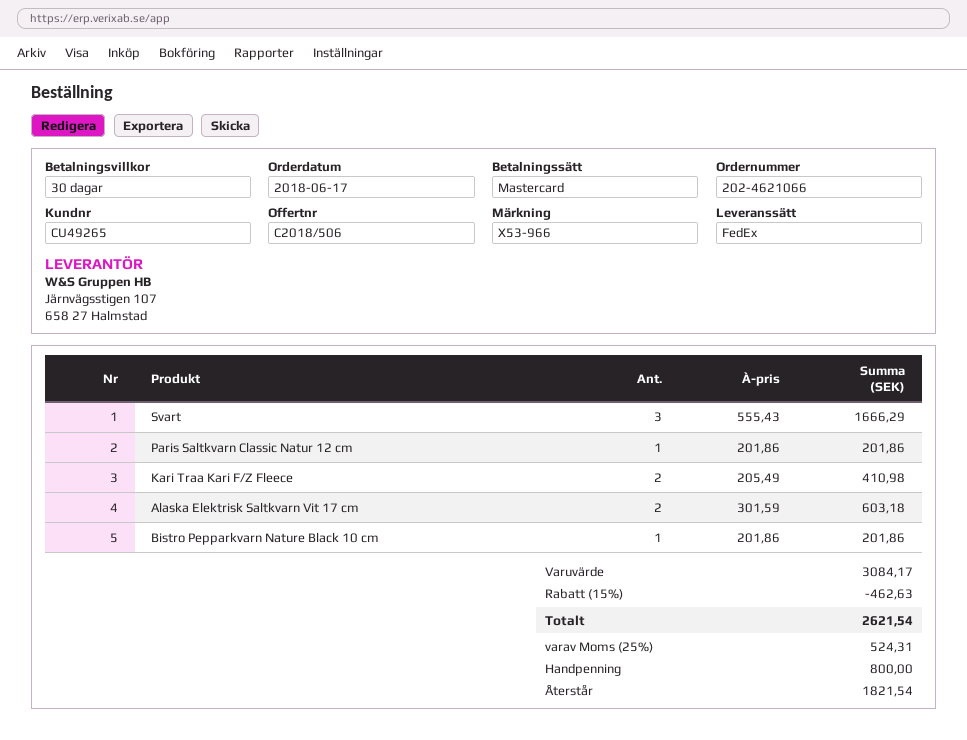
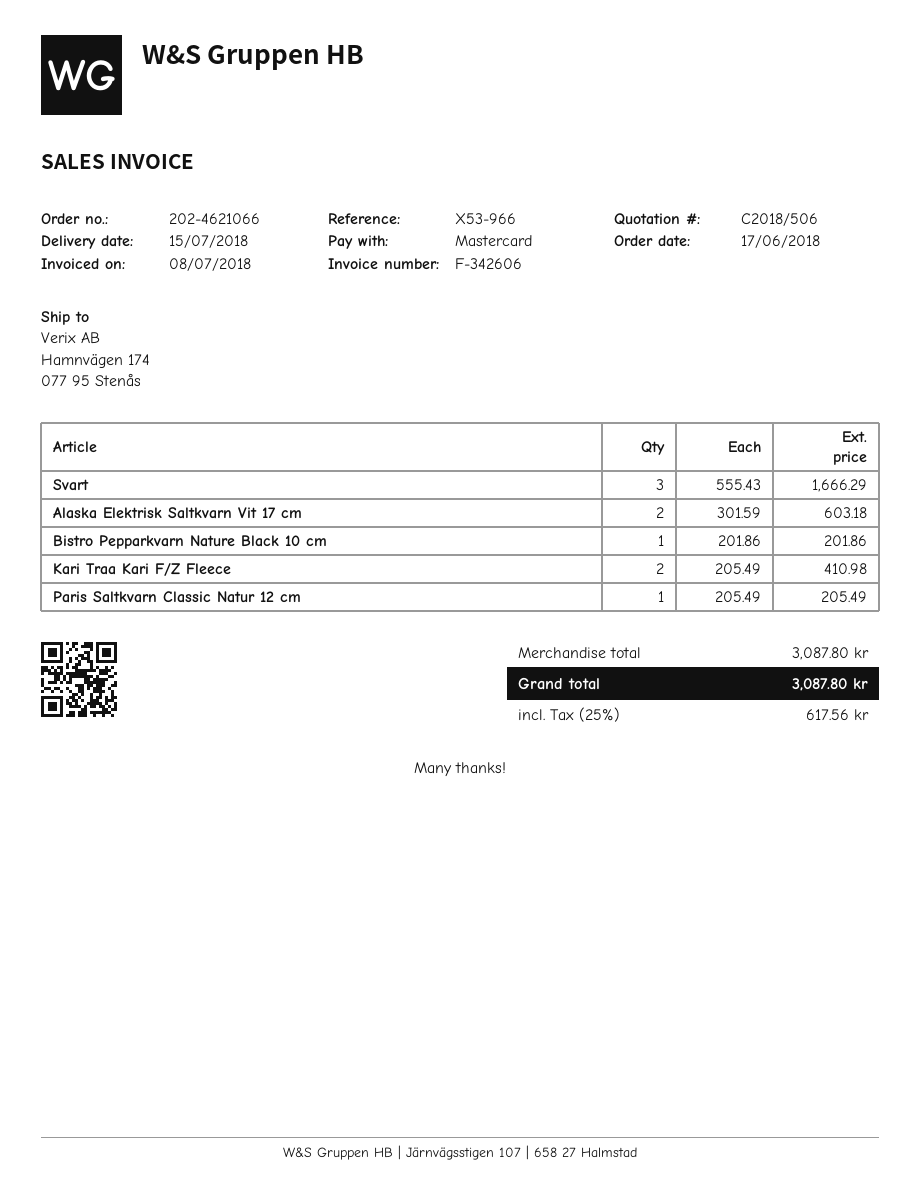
Paris Saltkvarn Classic Natur 12 cm: 1 x 201.86 = 201.86 -> 1 x 205.49 = 205.49
subtotal: 3084.17 -> 3087.80
discount: 15% = 462.63 -> none
tax: 25% = 524.31 -> 25% = 617.56
total: 2621.54 -> 3087.80

